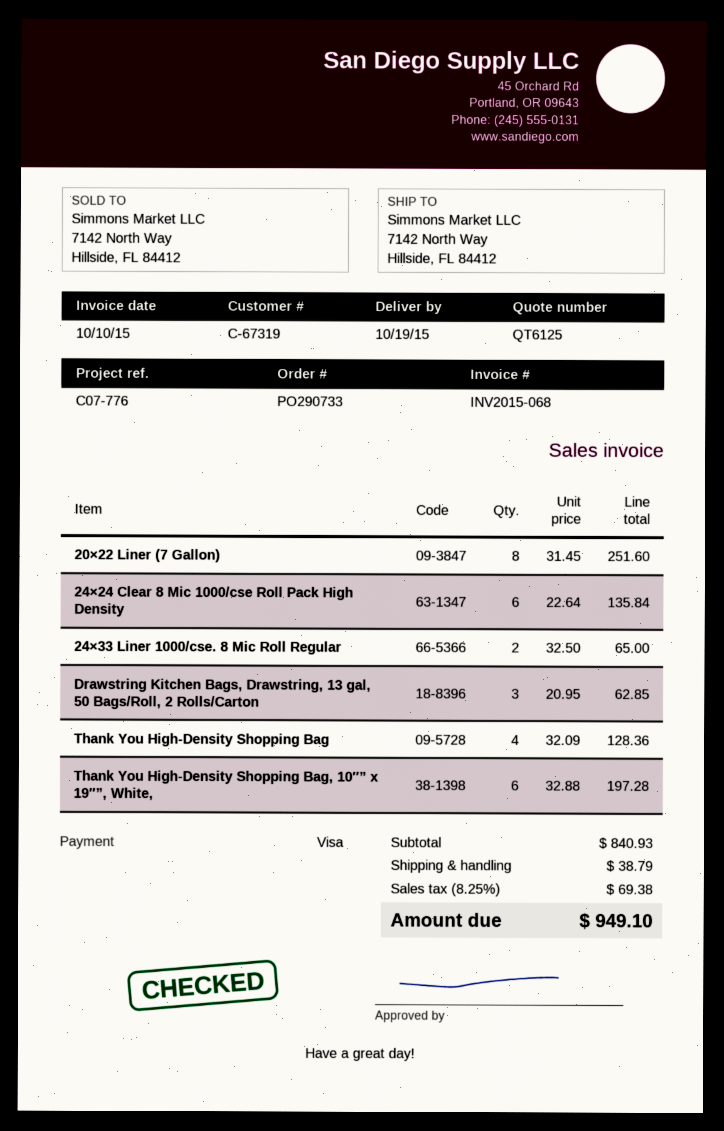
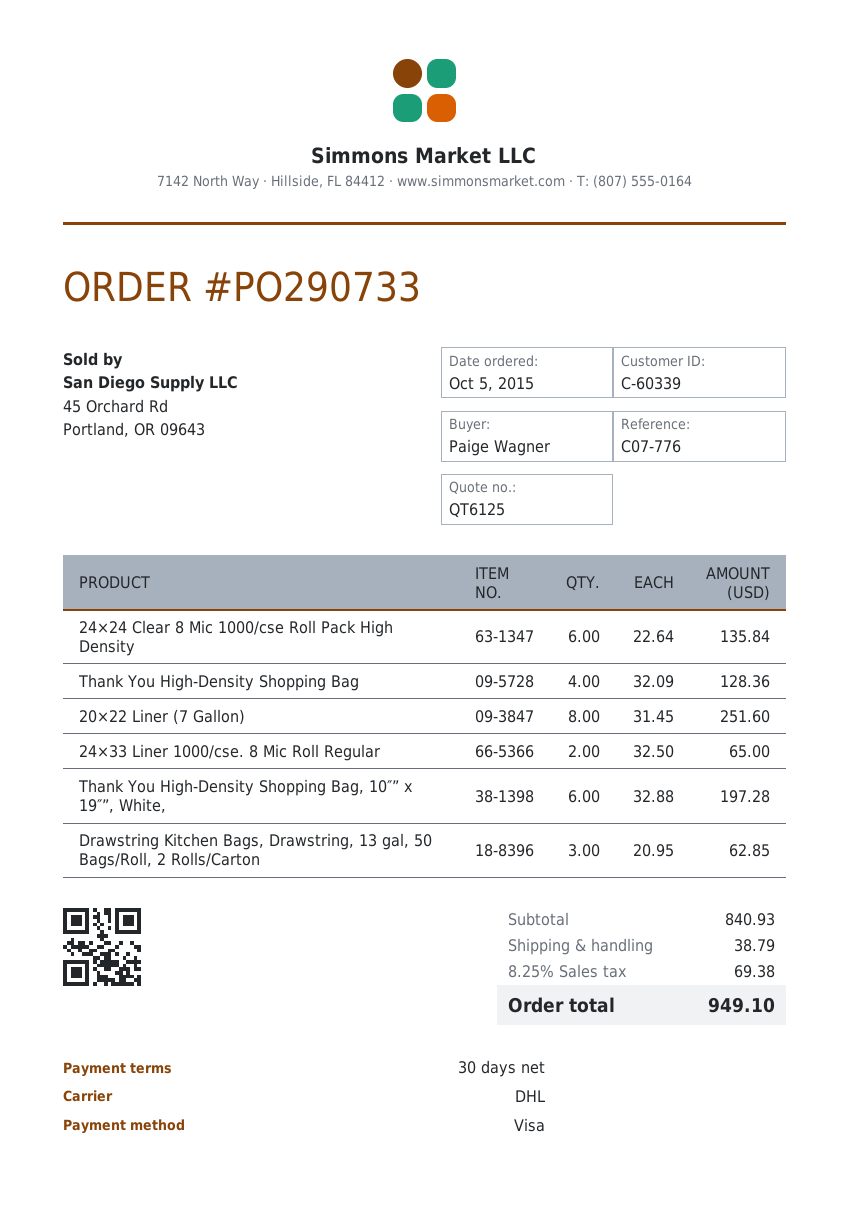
customer number: C-67319 -> C-60339

